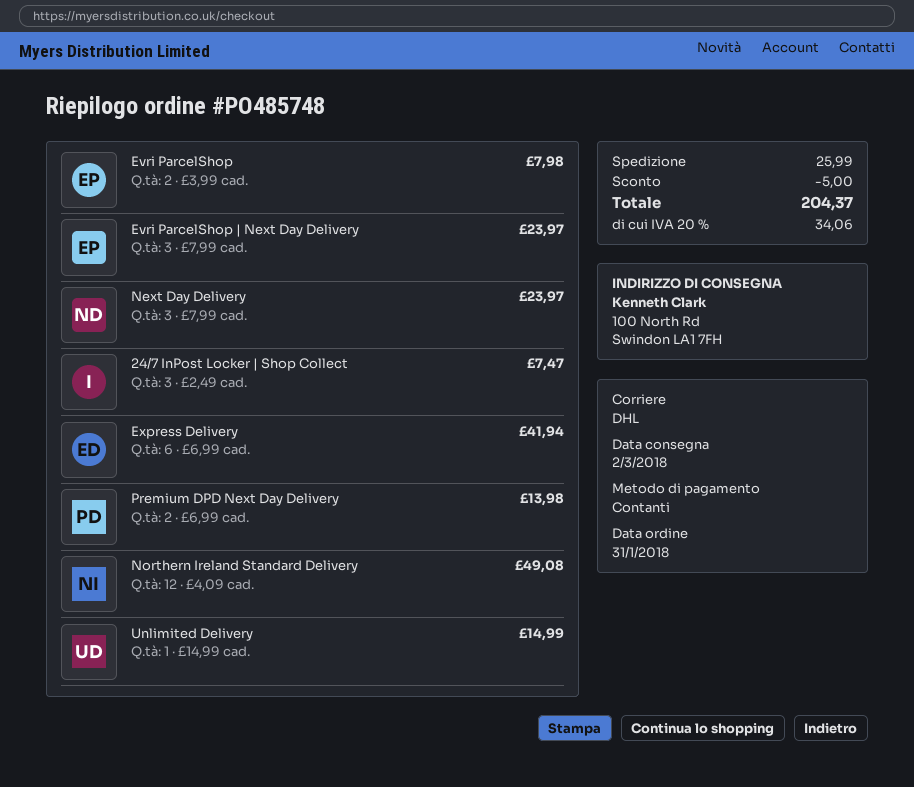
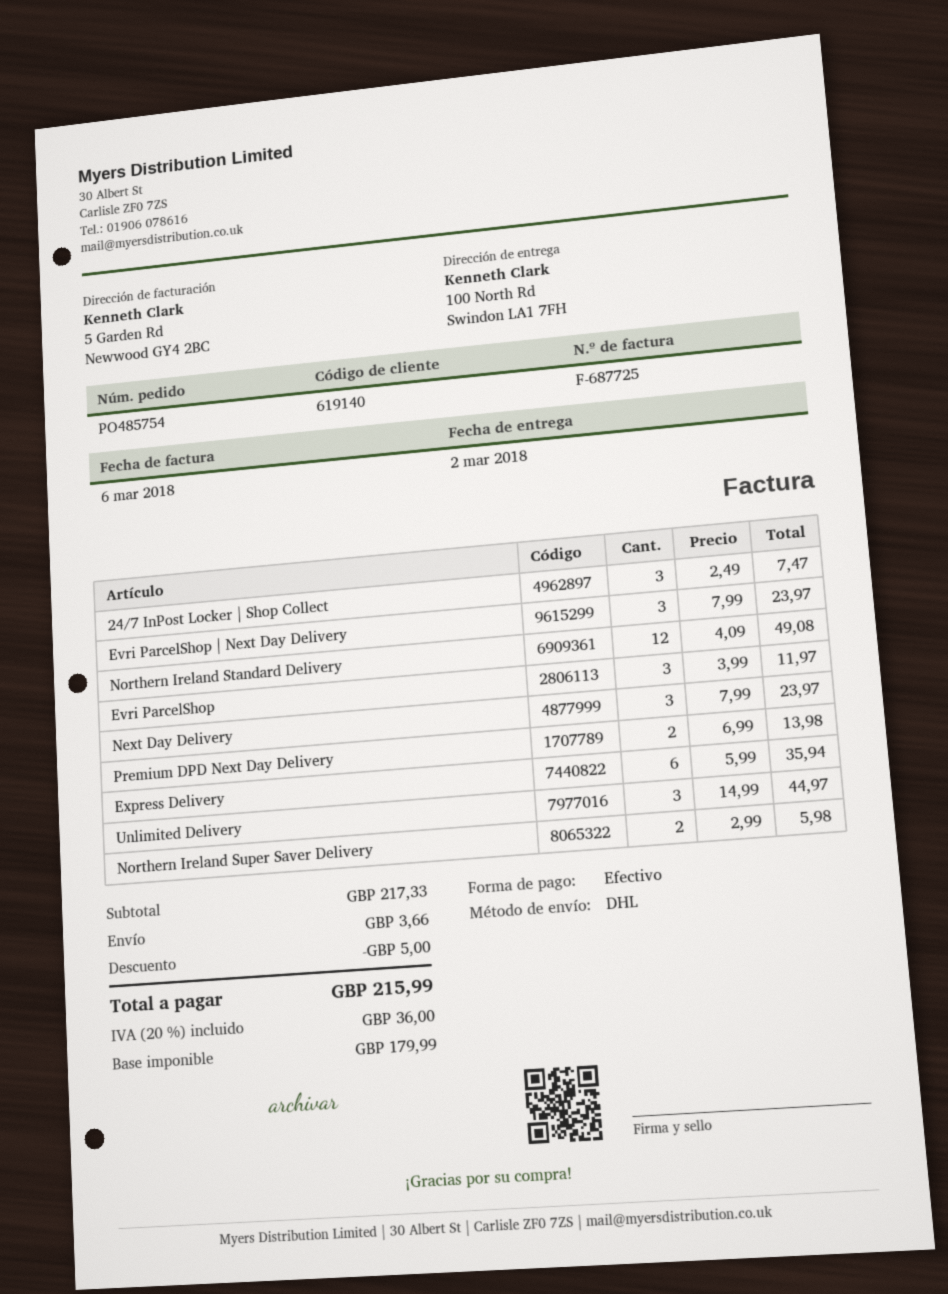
order number: PO485748 -> PO485754
Evri ParcelShop: 2 x 3.99 = 7.98 -> 3 x 3.99 = 11.97
Express Delivery: 6 x 6.99 = 41.94 -> 6 x 5.99 = 35.94
Unlimited Delivery: 1 x 14.99 = 14.99 -> 3 x 14.99 = 44.97
Northern Ireland Super Saver Delivery: none -> 2 x 2.99 = 5.98
shipping: 25.99 -> 3.66
tax: 20% = 34.06 -> 20% = 36.00
total: 204.37 -> 215.99

